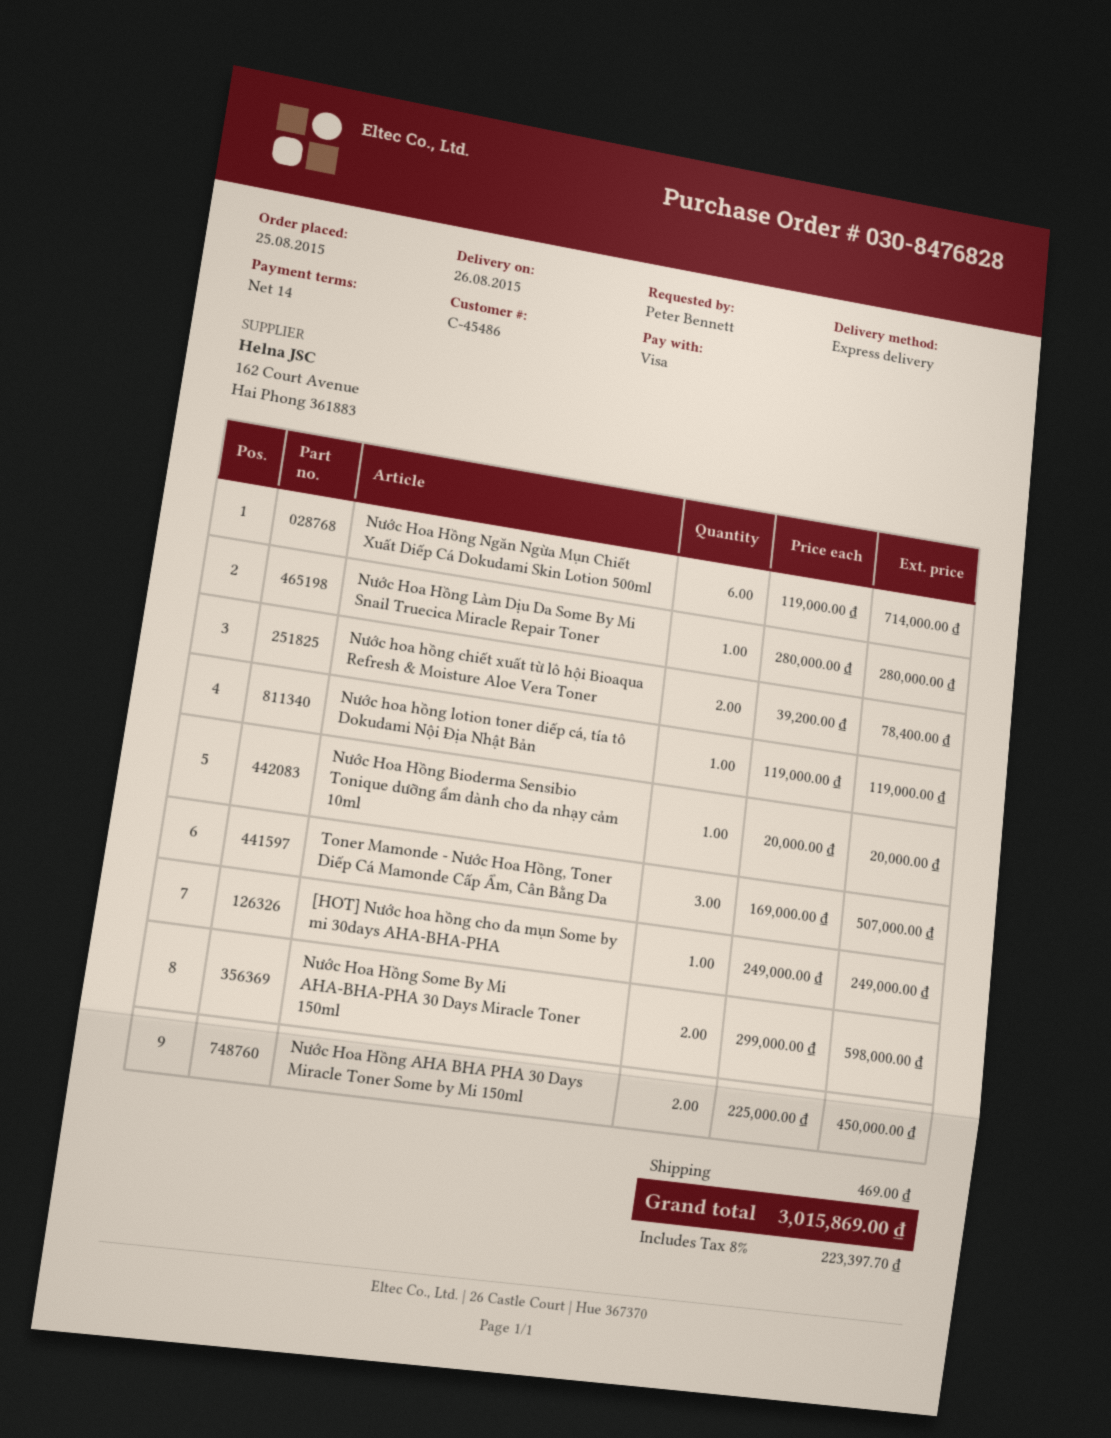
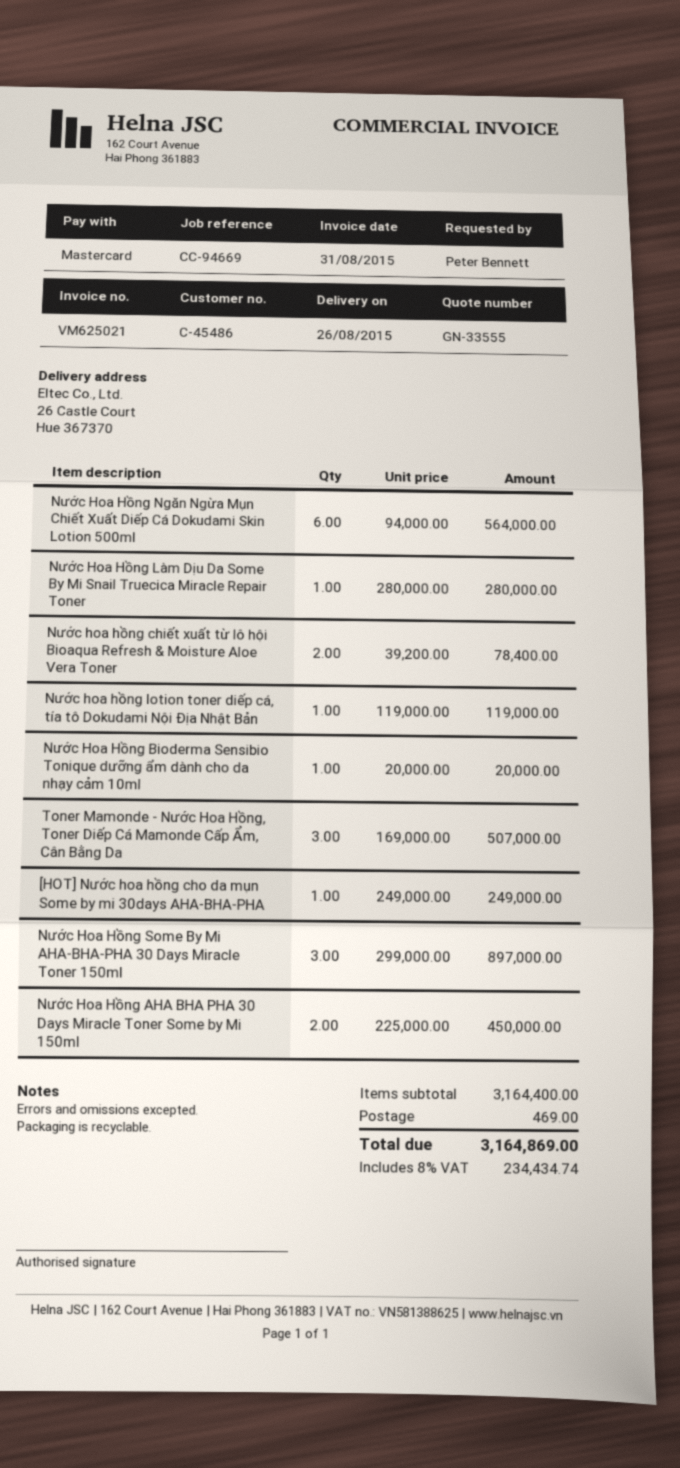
payment method: Visa -> Mastercard
Nước Hoa Hồng Ngăn Ngừa Mụn Chiết Xuất Diếp Cá Dokudami Skin Lotion 500ml: 6 x 119000.00 = 714000.00 -> 6 x 94000.00 = 564000.00
Nước Hoa Hồng Some By Mi AHA-BHA-PHA 30 Days Miracle Toner 150ml: 2 x 299000.00 = 598000.00 -> 3 x 299000.00 = 897000.00
tax: 8% = 223397.70 -> 8% = 234434.74
total: 3015869.00 -> 3164869.00

